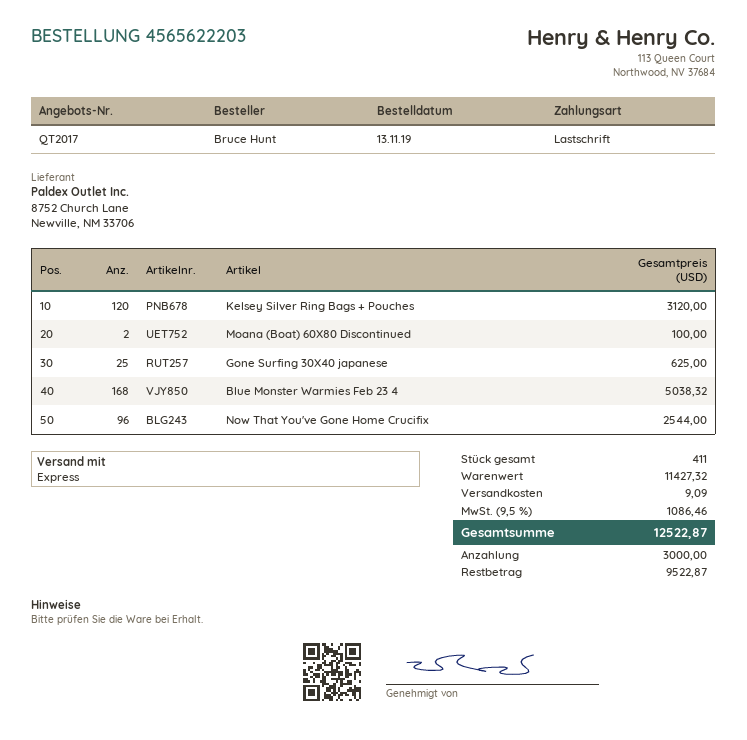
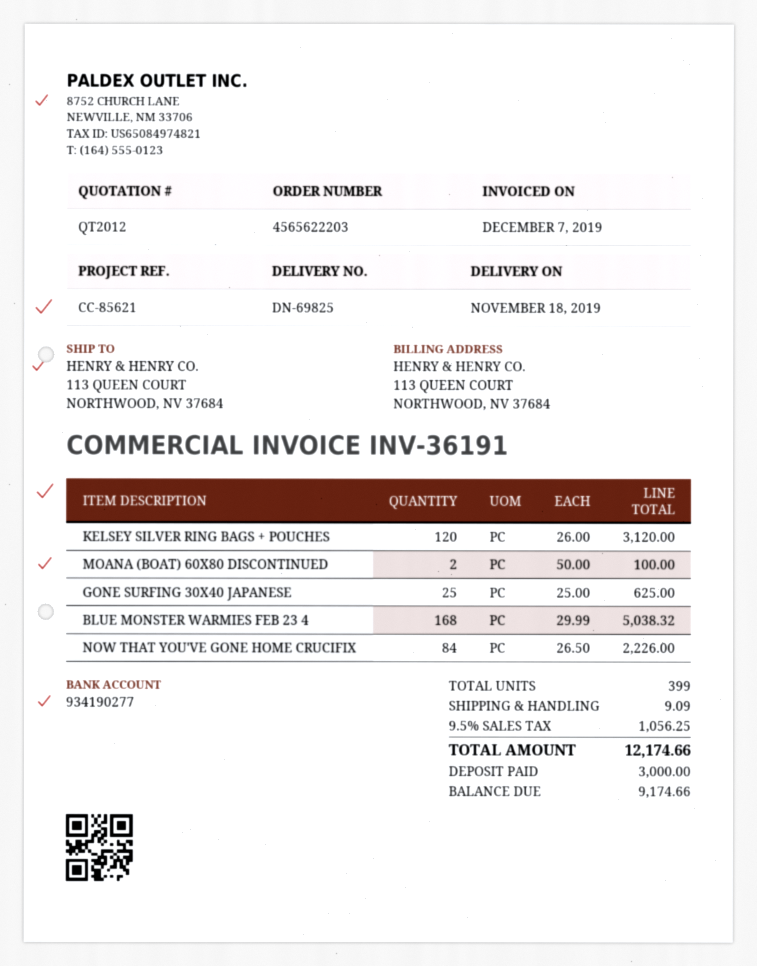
quote number: QT2017 -> QT2012
Now That You've Gone Home Crucifix: 96 for 2544.00 -> 84 for 2226.00
total quantity: 411 -> 399
tax: 9.5% = 1086.46 -> 9.5% = 1056.25
total: 12522.87 -> 12174.66
balance: 9522.87 -> 9174.66

